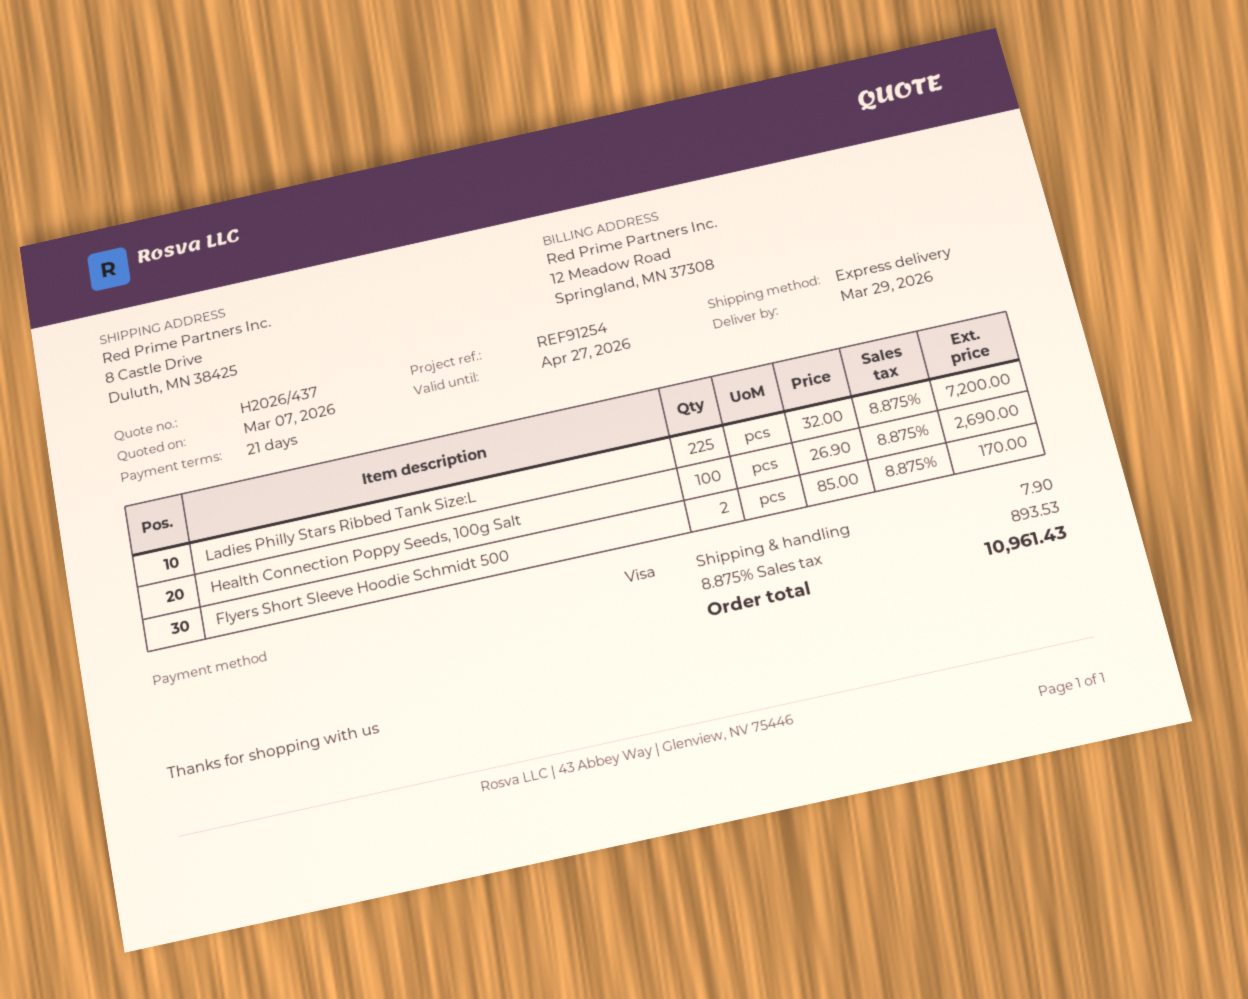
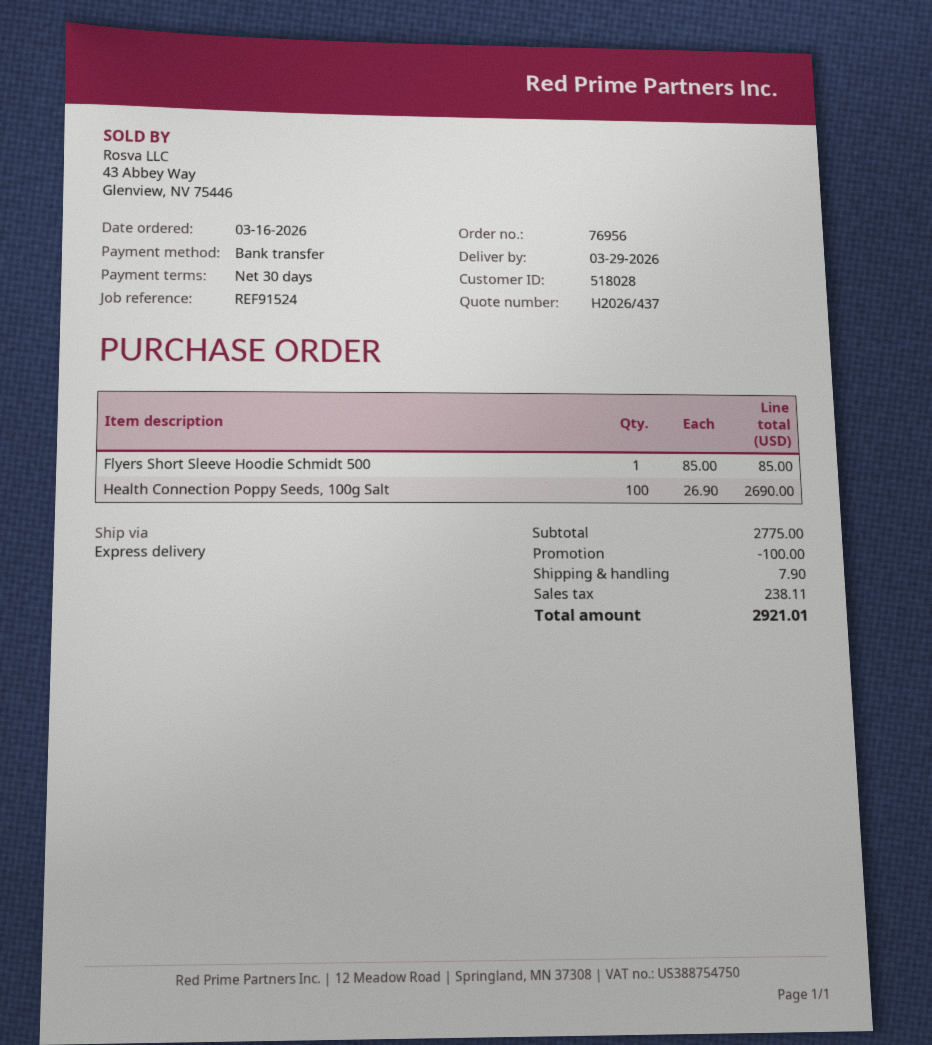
payment terms: 21 days -> 30 days
reference: REF91254 -> REF91524
payment method: Visa -> bank transfer
Ladies Philly Stars Ribbed Tank Size:L: 225 x 32.00 = 7200.00 -> none
Flyers Short Sleeve Hoodie Schmidt 500: 2 x 85.00 = 170.00 -> 1 x 85.00 = 85.00
discount: none -> 100.00
tax: 893.53 -> 238.11
total: 10961.43 -> 2921.01

